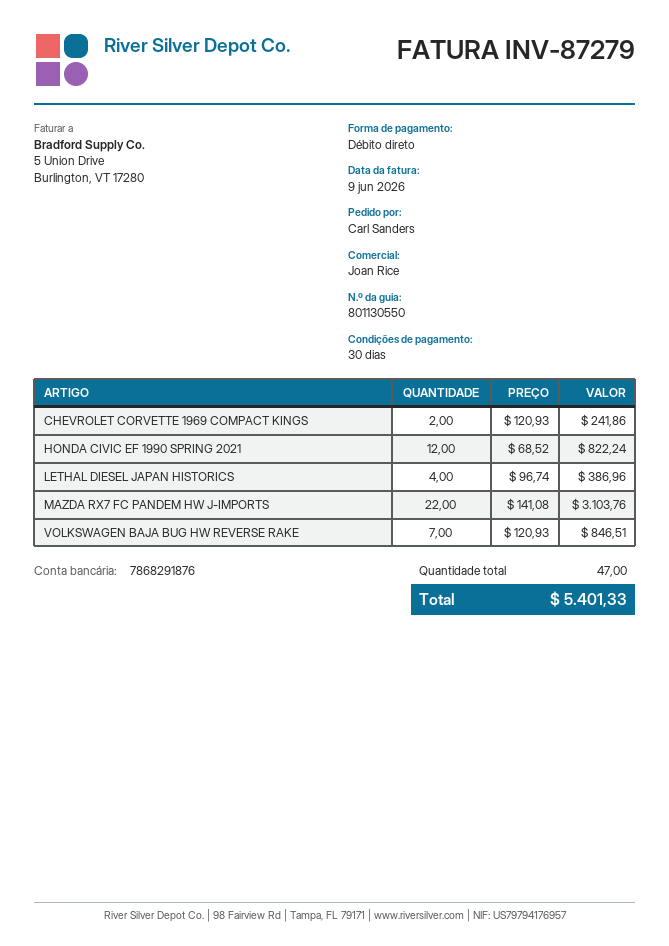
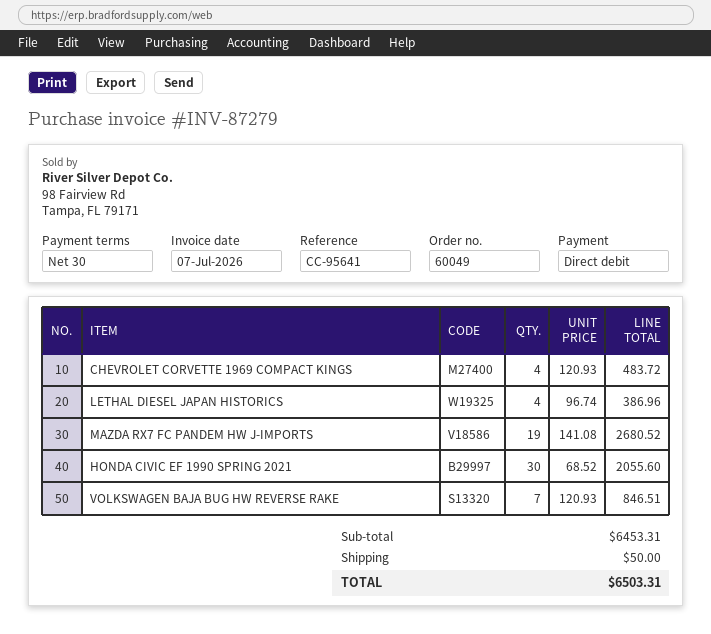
invoice date: 2026-06-09 -> 2026-07-07
CHEVROLET CORVETTE 1969 COMPACT KINGS: 2 x 120.93 = 241.86 -> 4 x 120.93 = 483.72
HONDA CIVIC EF 1990 SPRING 2021: 12 x 68.52 = 822.24 -> 30 x 68.52 = 2055.60
MAZDA RX7 FC PANDEM HW J-IMPORTS: 22 x 141.08 = 3103.76 -> 19 x 141.08 = 2680.52
shipping: none -> 50.00
total: 5401.33 -> 6503.31

